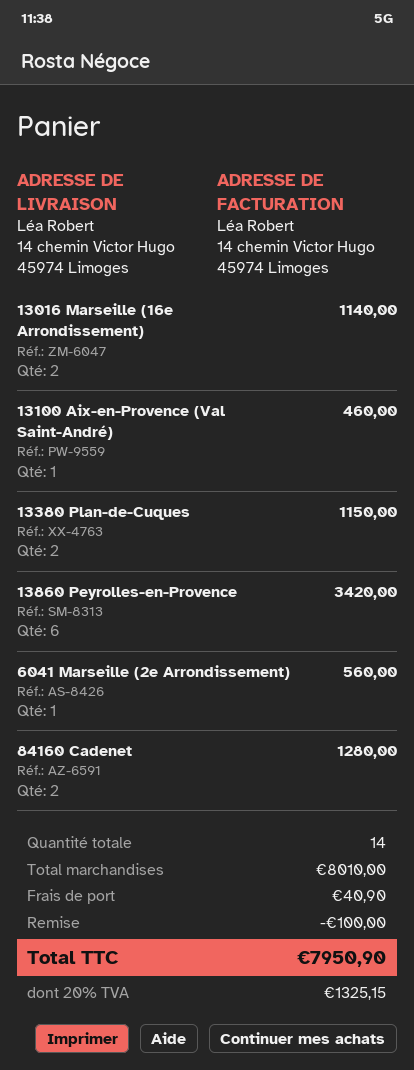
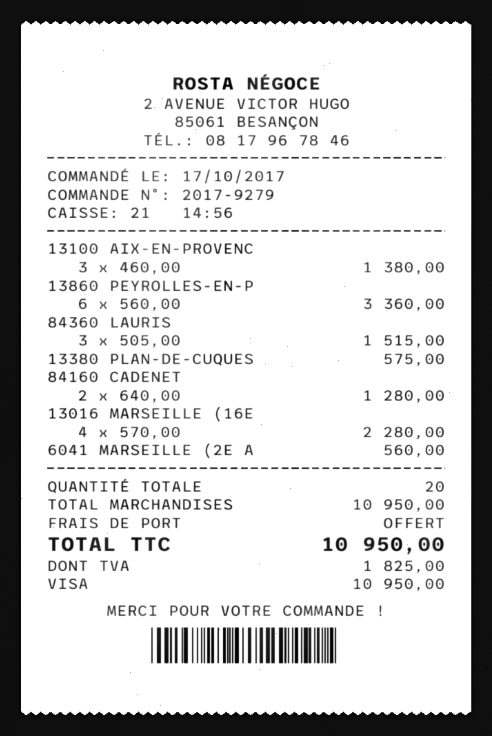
13016 Marseille (16e Arrondissement): 2 for 1140.00 -> 4 for 2280.00
13100 Aix-en-Provence (Val Saint-André): 1 for 460.00 -> 3 for 1380.00
13380 Plan-de-Cuques: 2 for 1150.00 -> 1 for 575.00
13860 Peyrolles-en-Provence: 6 for 3420.00 -> 6 for 3360.00
84360 LAURIS: none -> 3 for 1515.00
total quantity: 14 -> 20
subtotal: 8010.00 -> 10950.00
discount: 100.00 -> none
shipping: 40.90 -> 0.00
tax: 1325.15 -> 1825.00
total: 7950.90 -> 10950.00

